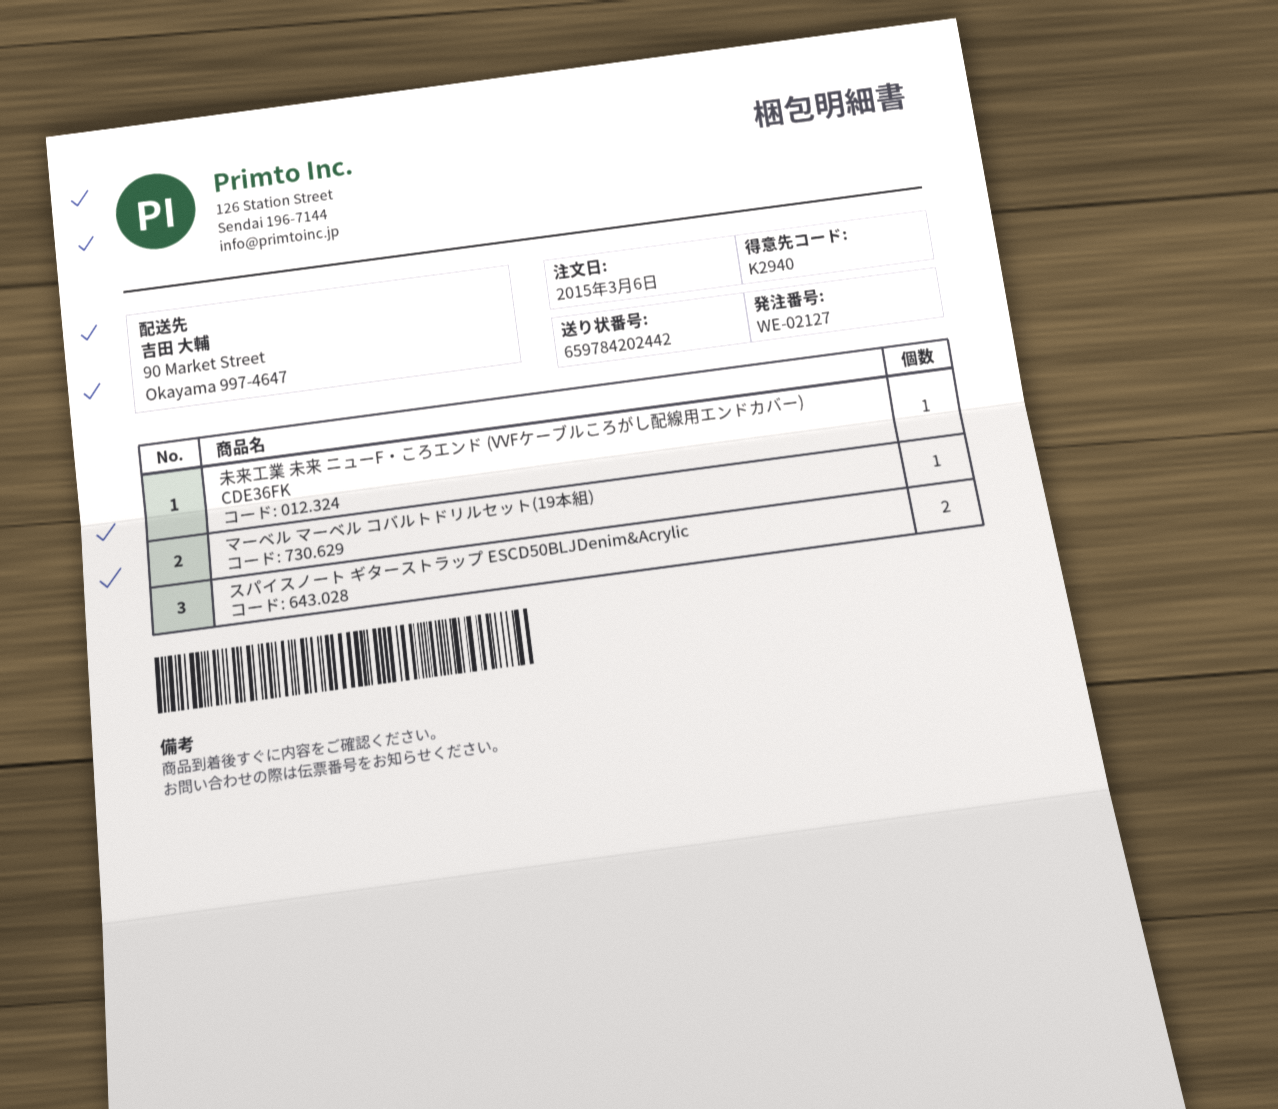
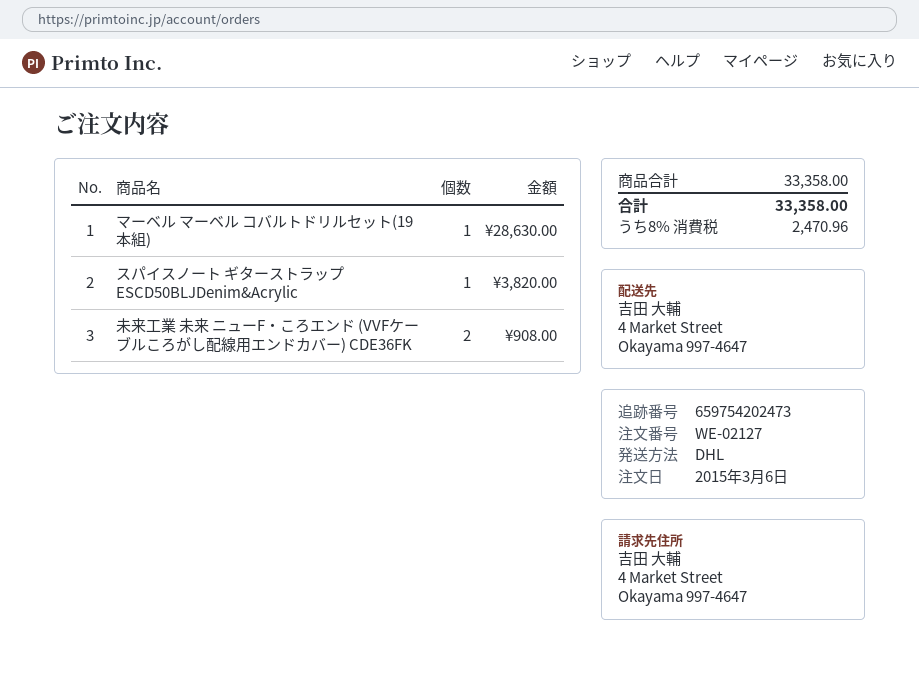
tracking number: 659784202442 -> 659754202473
ship to: 90 Market Street, Okayama 997-4647 -> 4 Market Street, Okayama 997-4647
未来工業 未来 ニューF・ころエンド (VVFケーブルころがし配線用エンドカバー) CDE36FK: 1 -> 2
スパイスノート ギターストラップ ESCD50BLJDenim&Acrylic: 2 -> 1

